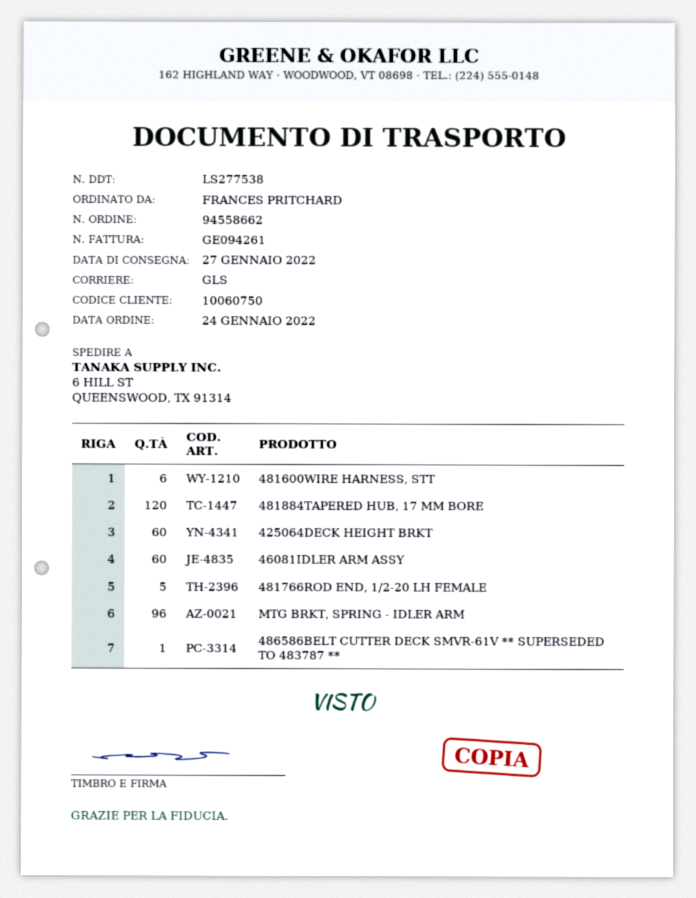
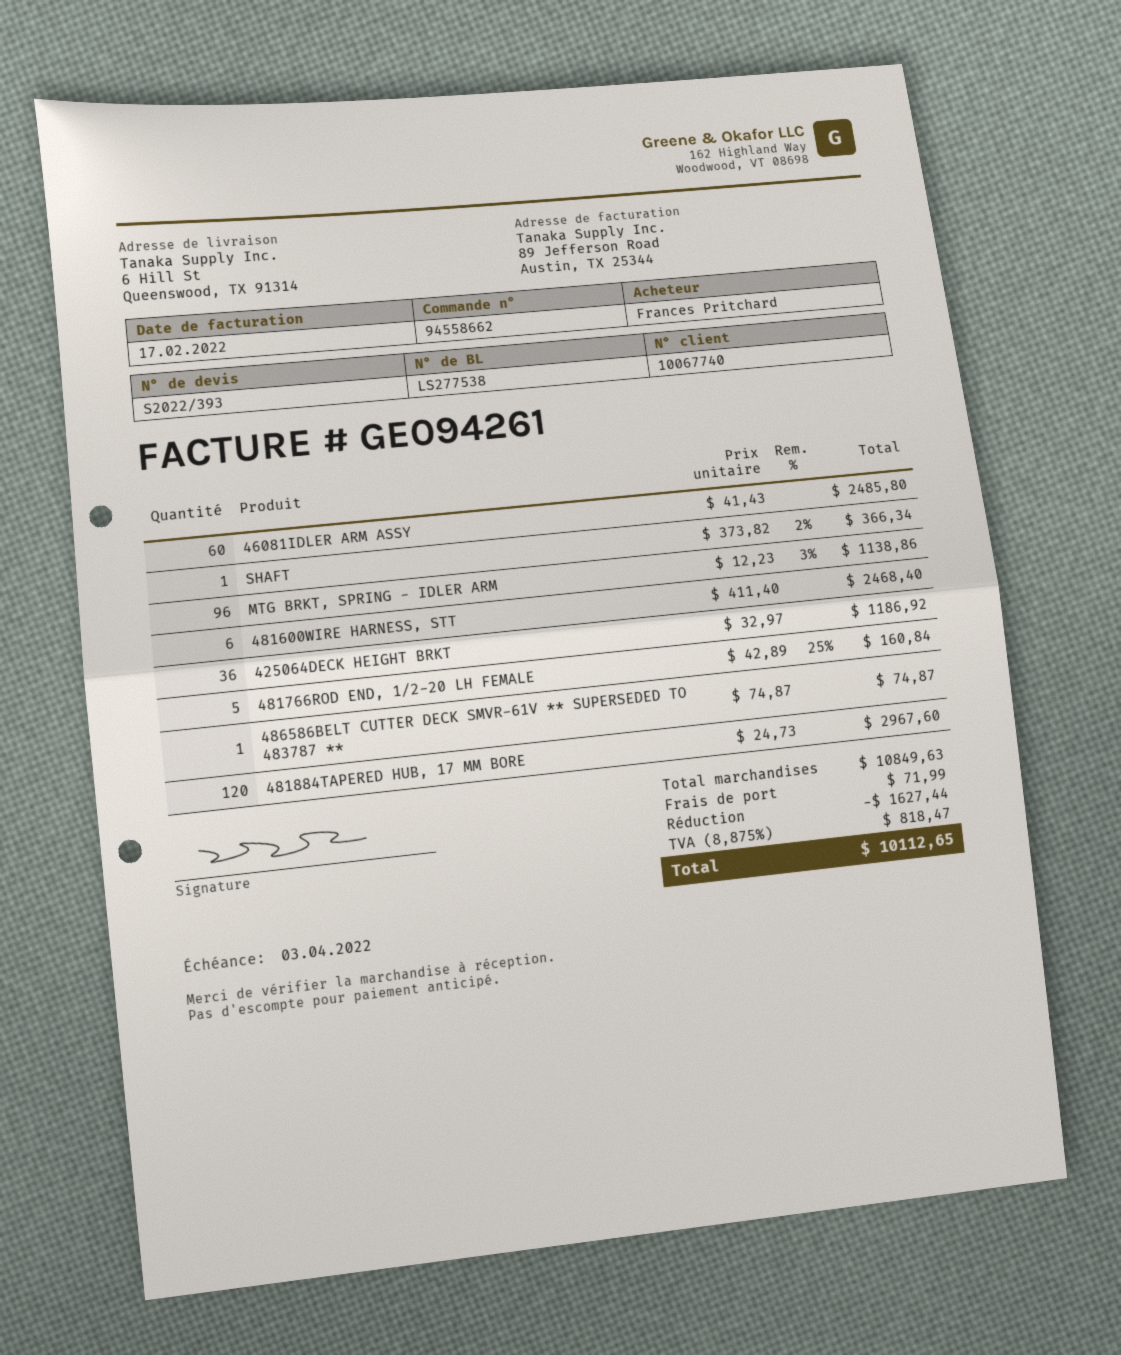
customer number: 10060750 -> 10067740
425064DECK HEIGHT BRKT: 60 -> 36
SHAFT: none -> 1

